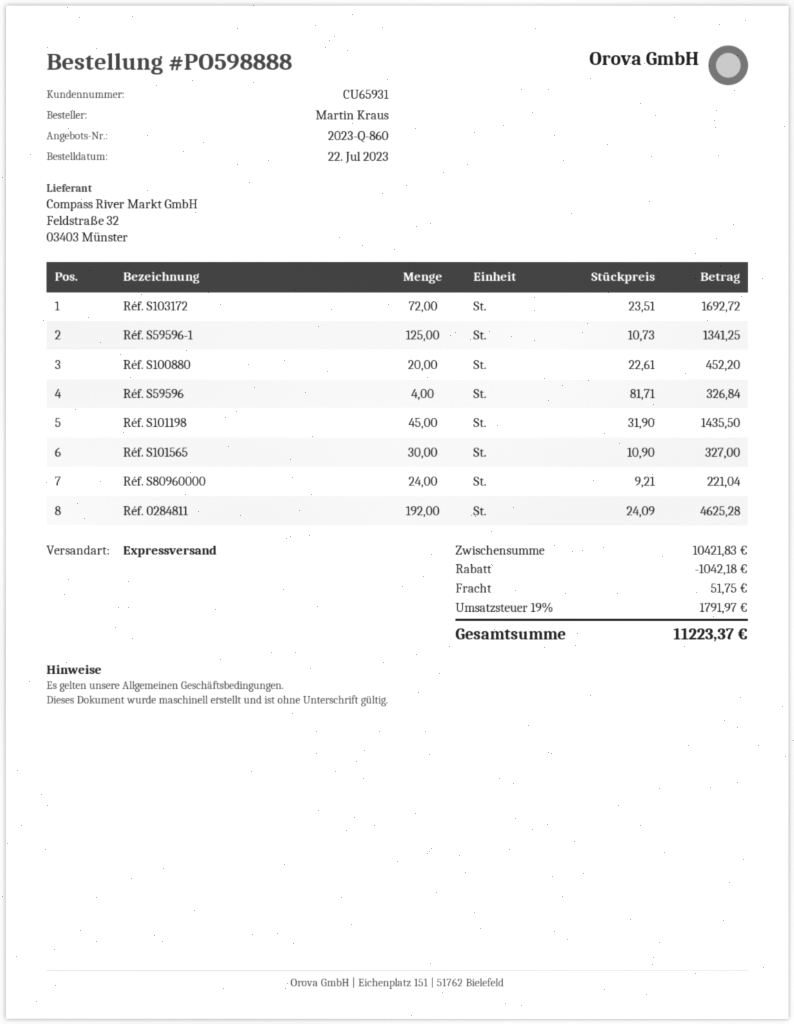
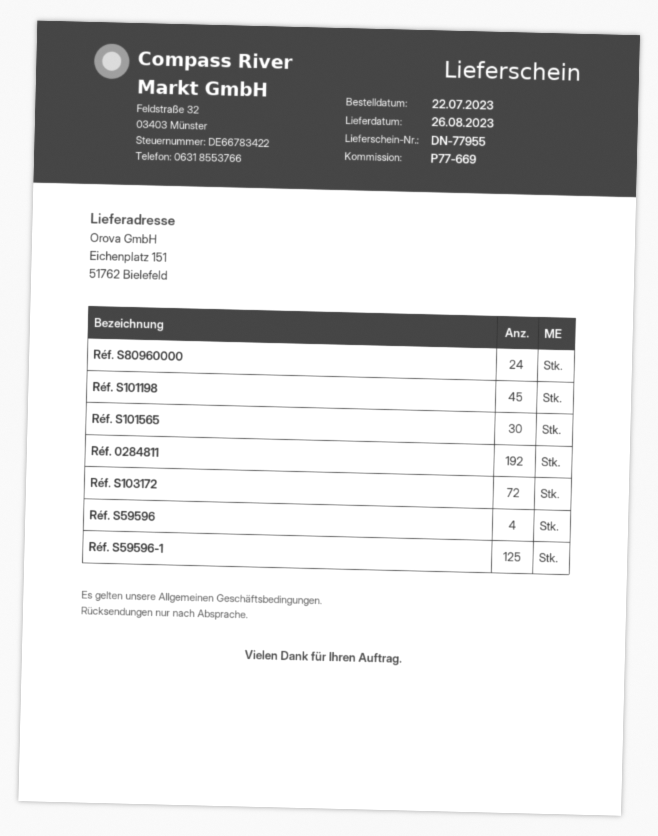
Réf. S100880: 20 -> none

